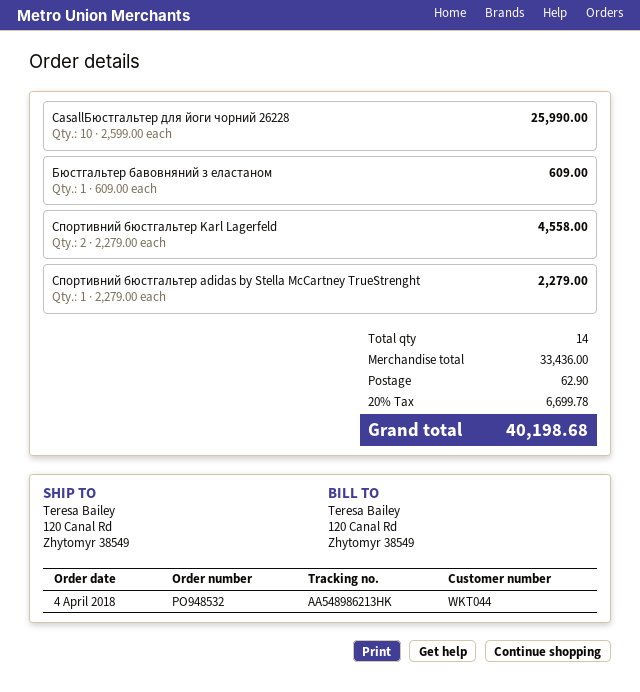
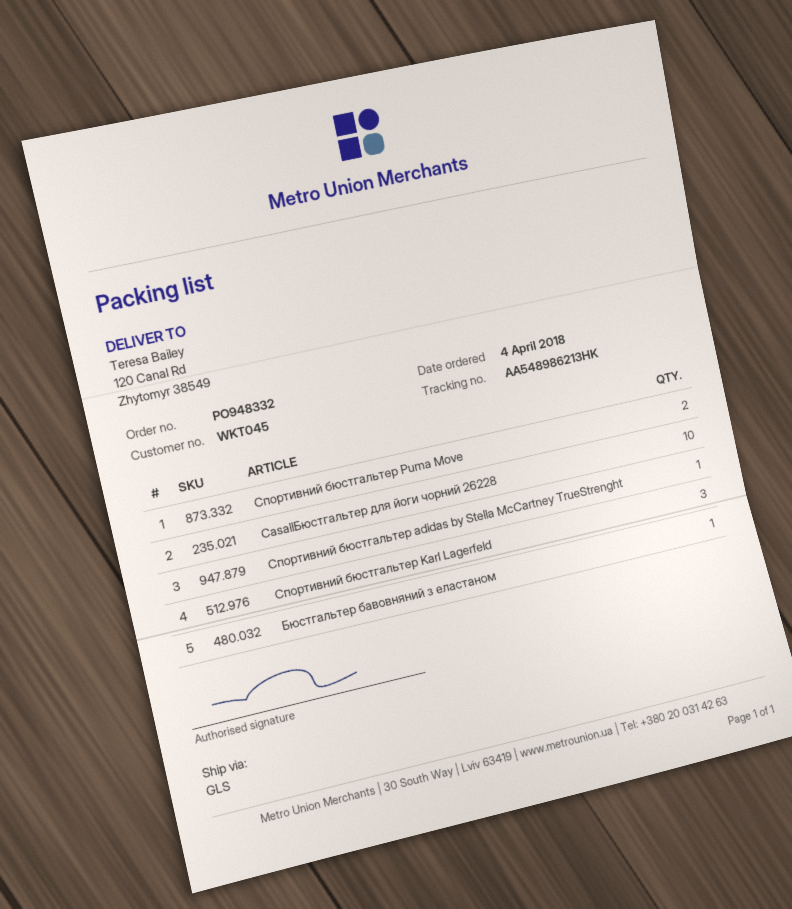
order number: PO948532 -> PO948332
customer number: WKT044 -> WKT045
Спортивний бюстгальтер Karl Lagerfeld: 2 -> 3
Спортивний бюстгальтер Puma Move: none -> 2

